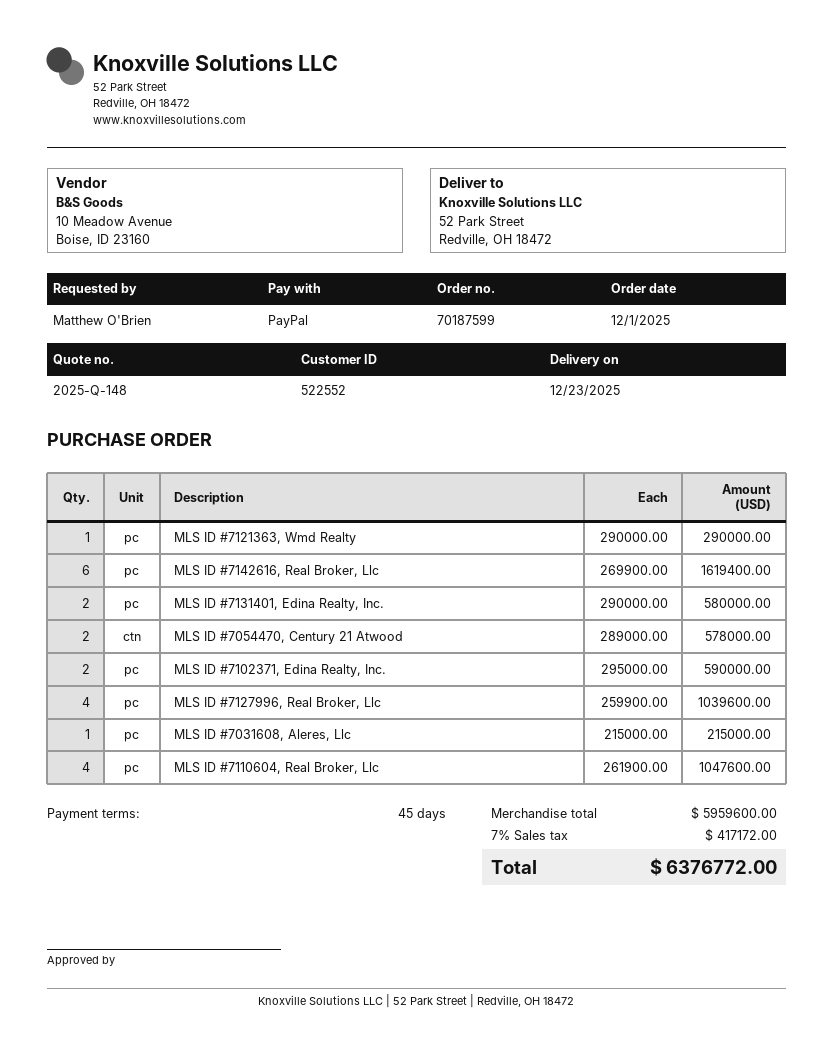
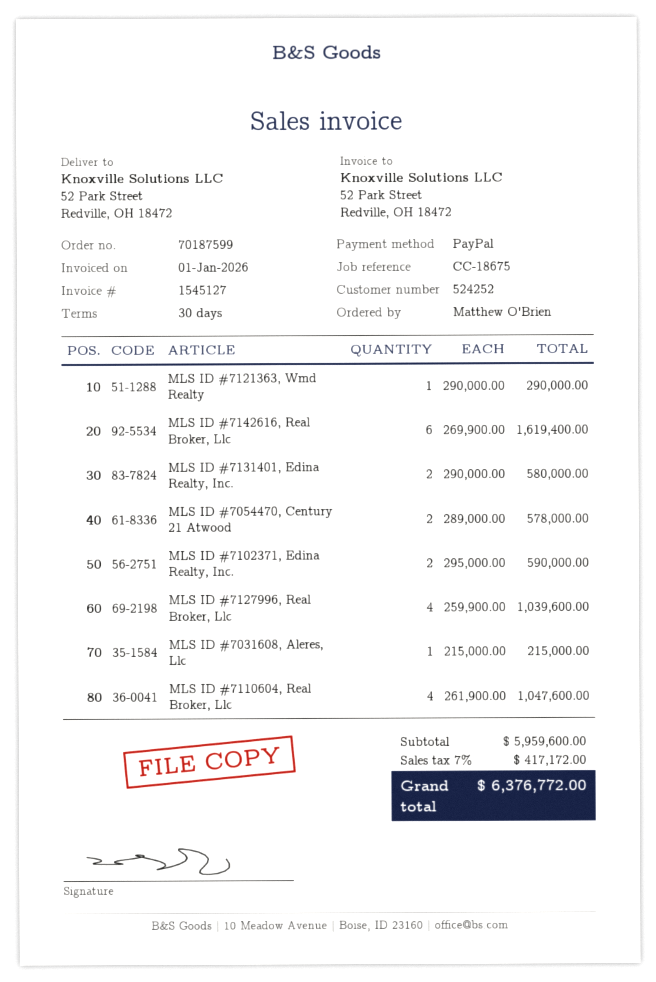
payment terms: 45 days -> 30 days
customer number: 522552 -> 524252

